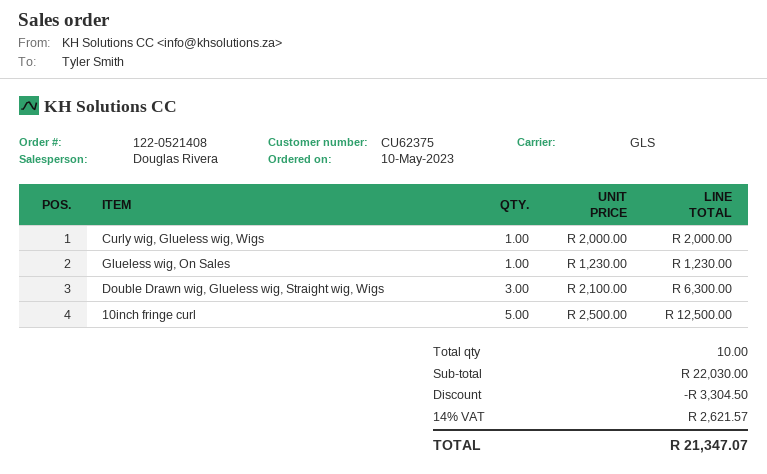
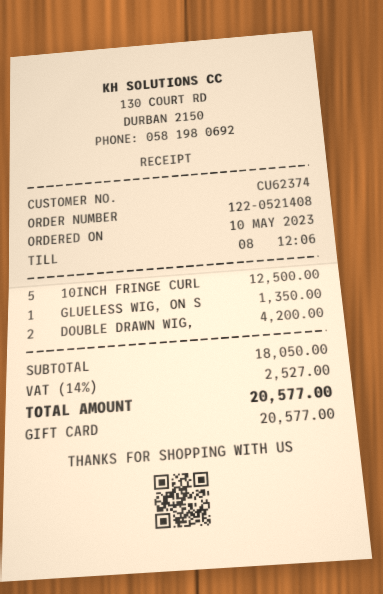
customer number: CU62375 -> CU62374
Curly wig, Glueless wig, Wigs: 1 for 2000.00 -> none
Glueless wig, On Sales: 1 for 1230.00 -> 1 for 1350.00
Double Drawn wig, Glueless wig, Straight wig, Wigs: 3 for 6300.00 -> 2 for 4200.00
subtotal: 22030.00 -> 18050.00
discount: 3304.50 -> none
tax: 14% = 2621.57 -> 14% = 2527.00
total: 21347.07 -> 20577.00

